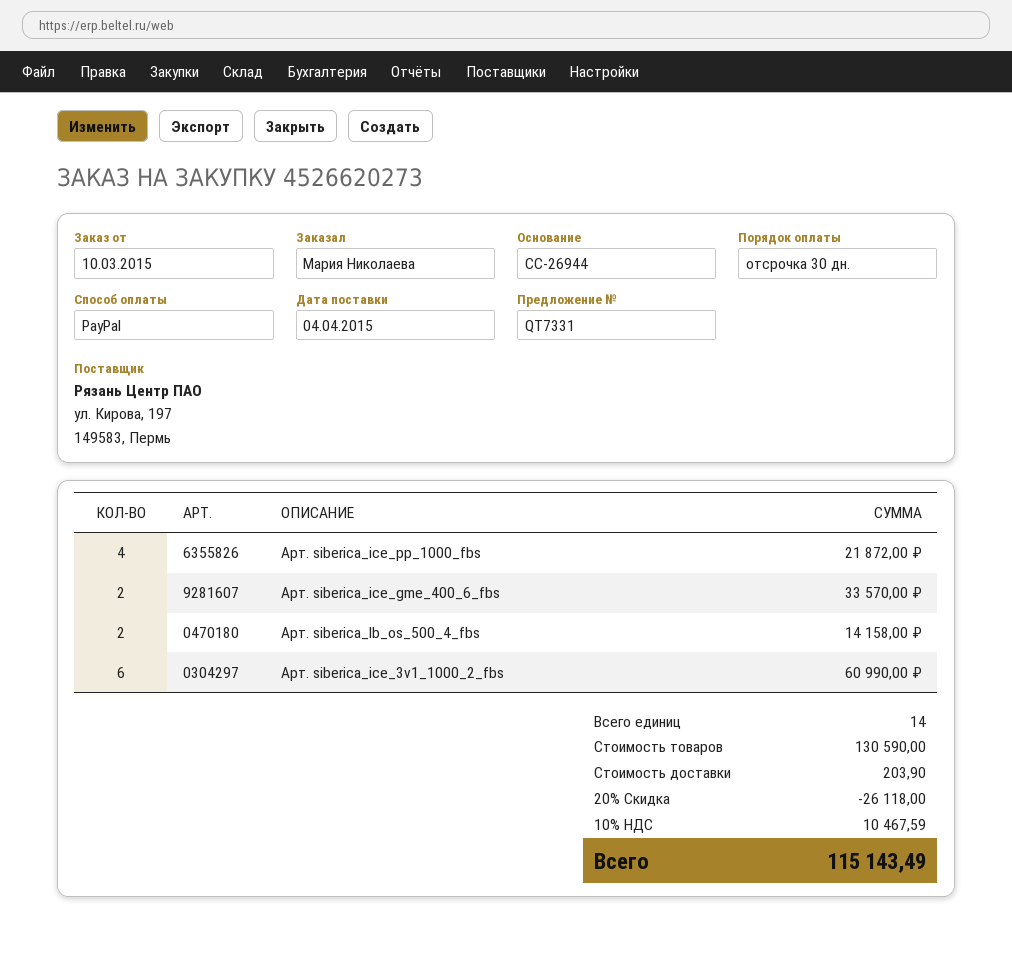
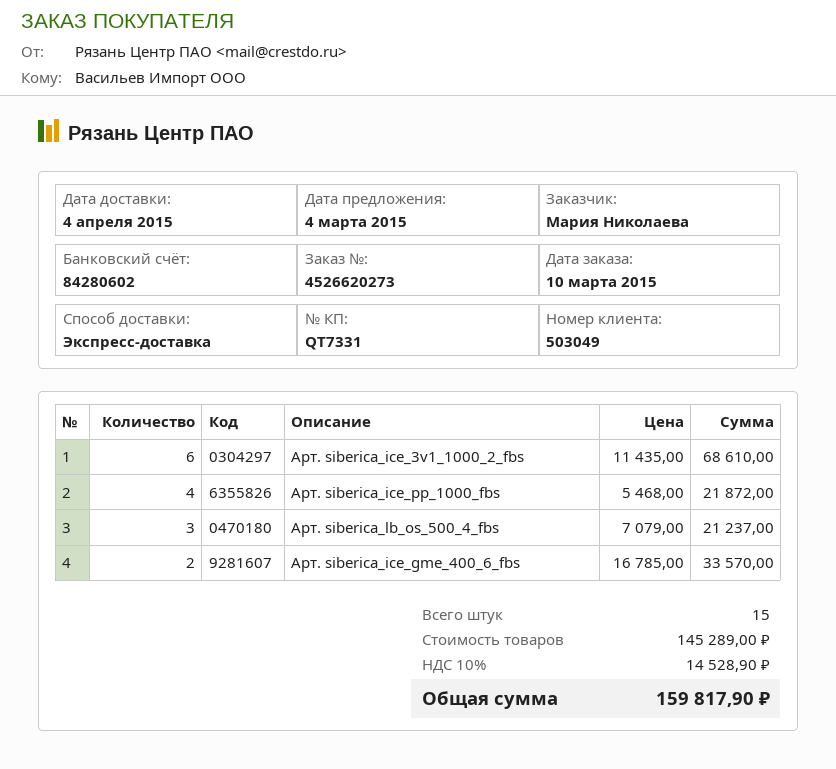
Арт. siberica_lb_os_500_4_fbs: 2 for 14158.00 -> 3 for 21237.00
Арт. siberica_ice_3v1_1000_2_fbs: 6 for 60990.00 -> 6 for 68610.00
total quantity: 14 -> 15
subtotal: 130590.00 -> 145289.00
discount: 20% = 26118.00 -> none
shipping: 203.90 -> none
tax: 10% = 10467.59 -> 10% = 14528.90
total: 115143.49 -> 159817.90

